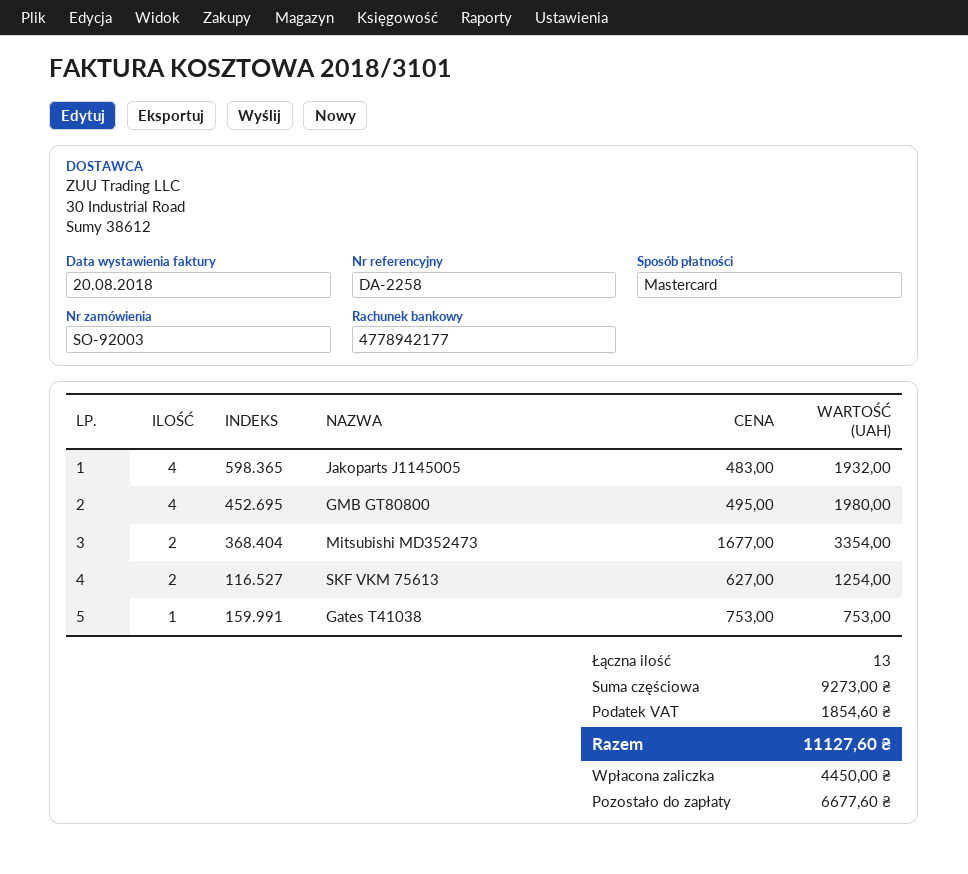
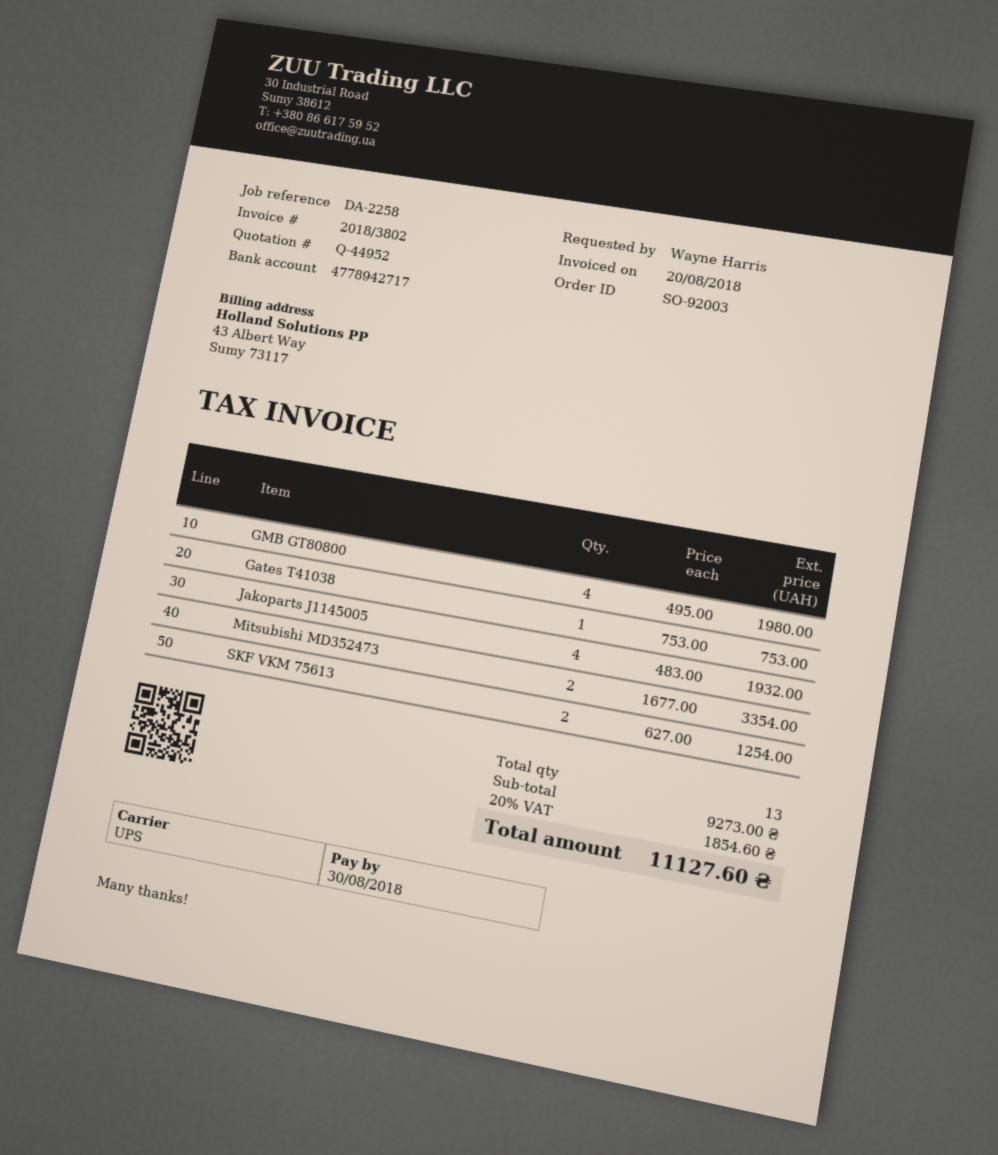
invoice number: 2018/3101 -> 2018/3802
bank account: 4778942177 -> 4778942717

